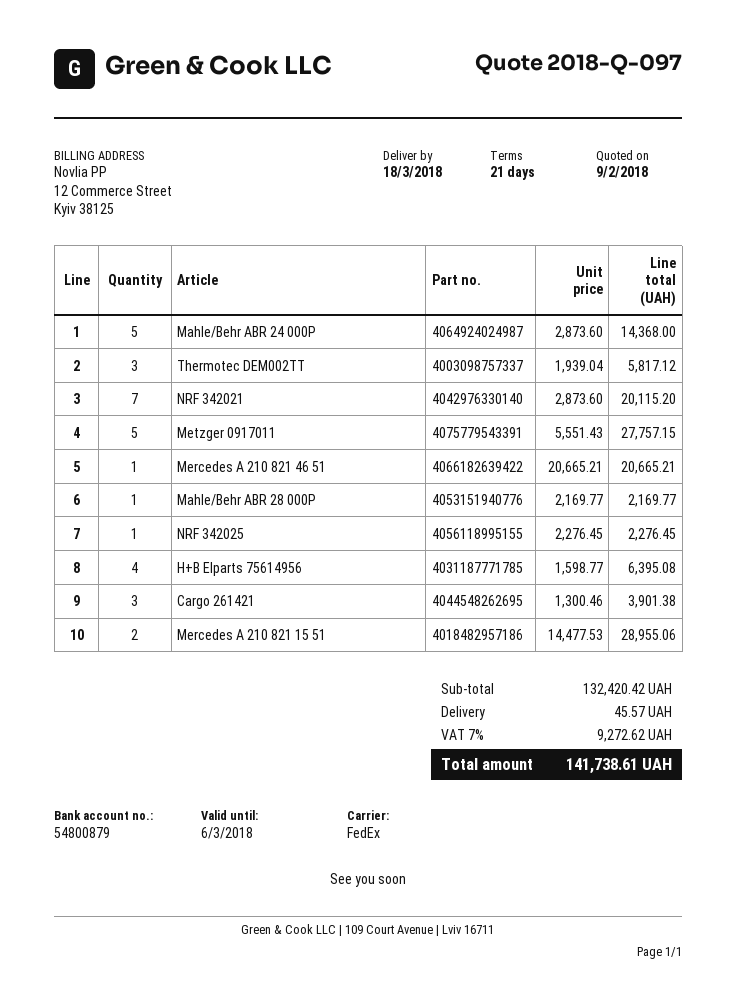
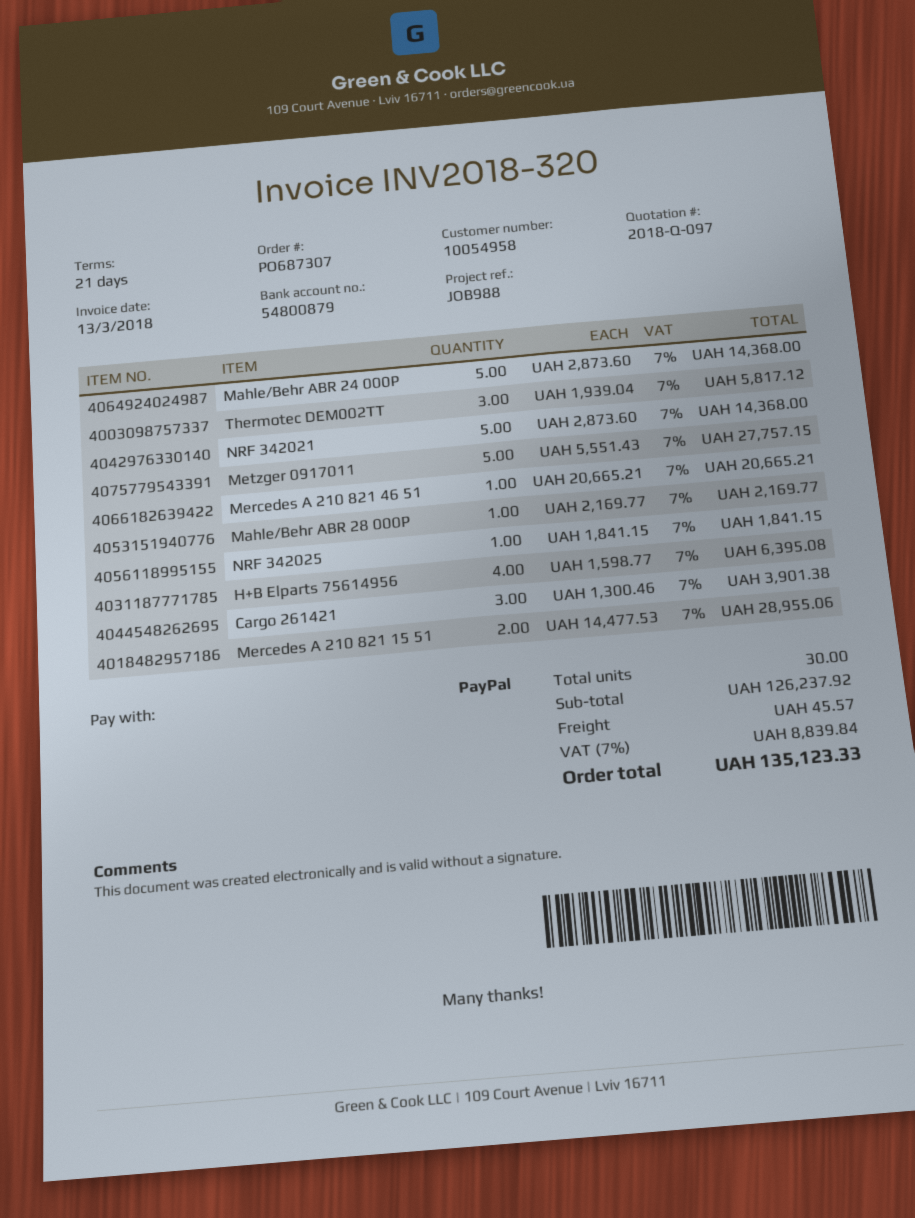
NRF 342021: 7 x 2873.60 = 20115.20 -> 5 x 2873.60 = 14368.00
NRF 342025: 1 x 2276.45 = 2276.45 -> 1 x 1841.15 = 1841.15
subtotal: 132420.42 -> 126237.92
tax: 7% = 9272.62 -> 7% = 8839.84
total: 141738.61 -> 135123.33

